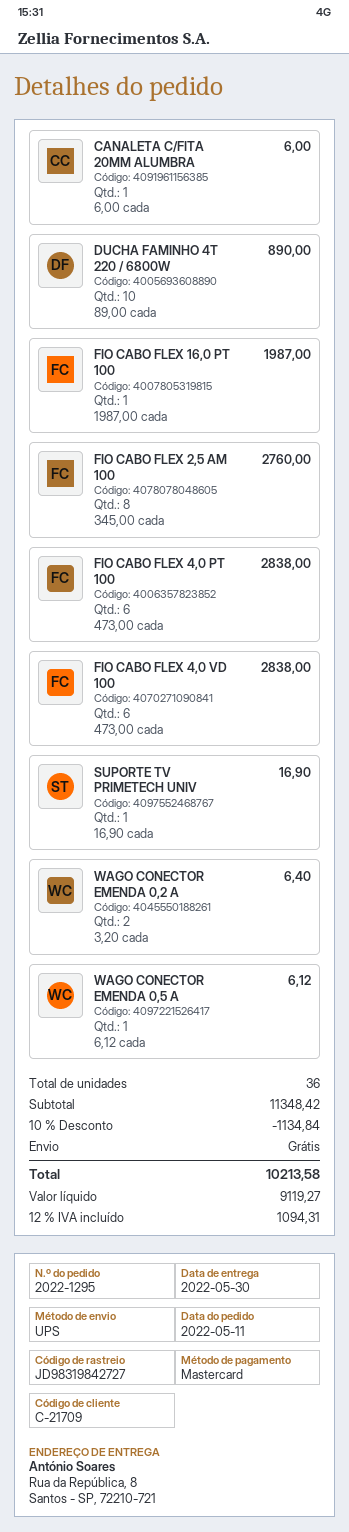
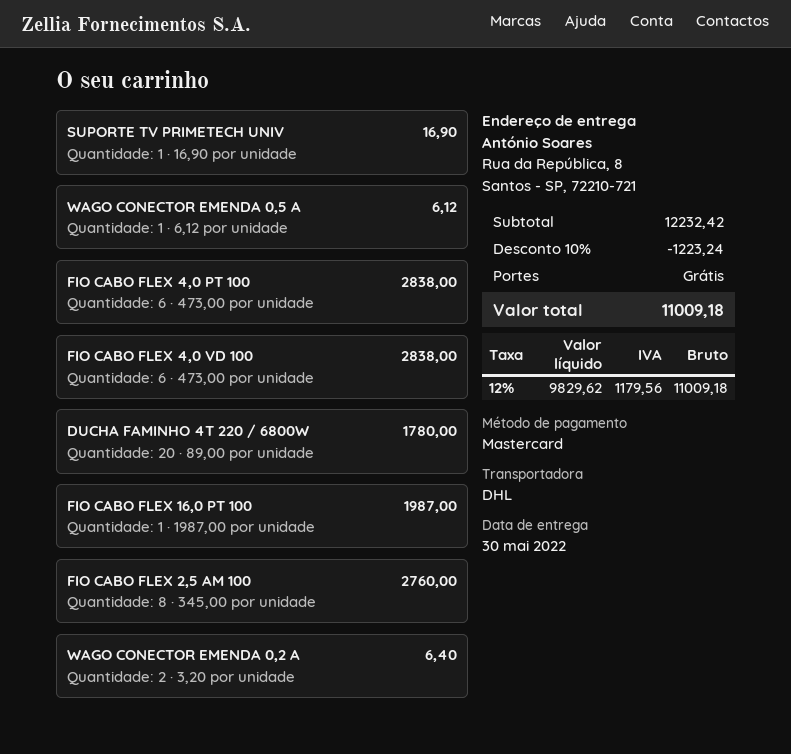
shipping method: UPS -> DHL
CANALETA C/FITA 20MM ALUMBRA: 1 x 6.00 = 6.00 -> none
DUCHA FAMINHO 4T 220 / 6800W: 10 x 89.00 = 890.00 -> 20 x 89.00 = 1780.00
subtotal: 11348.42 -> 12232.42
discount: 10% = 1134.84 -> 10% = 1223.24
net: 9119.27 -> 9829.62
tax: 12% = 1094.31 -> 12% = 1179.56
total: 10213.58 -> 11009.18

